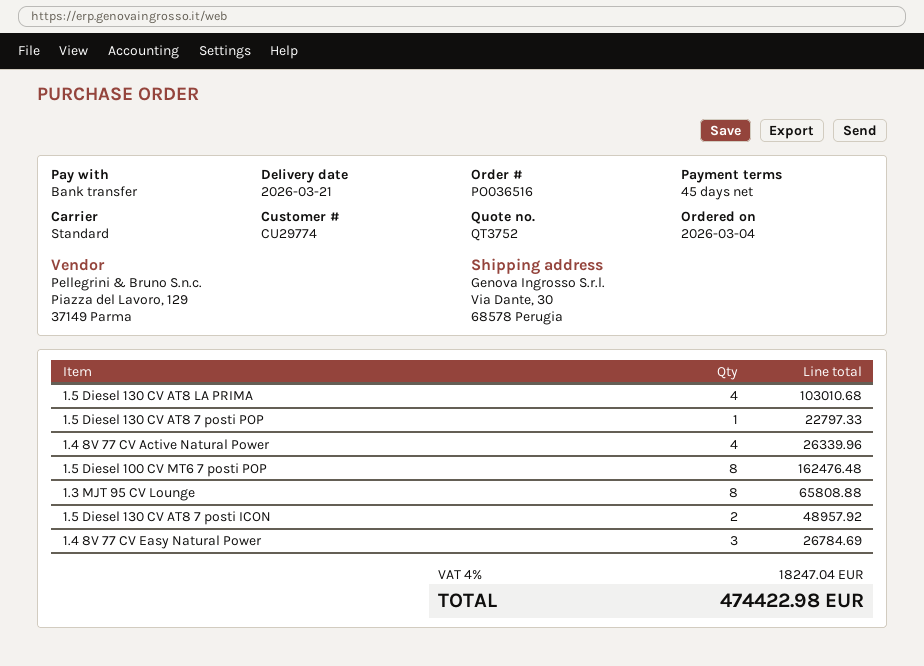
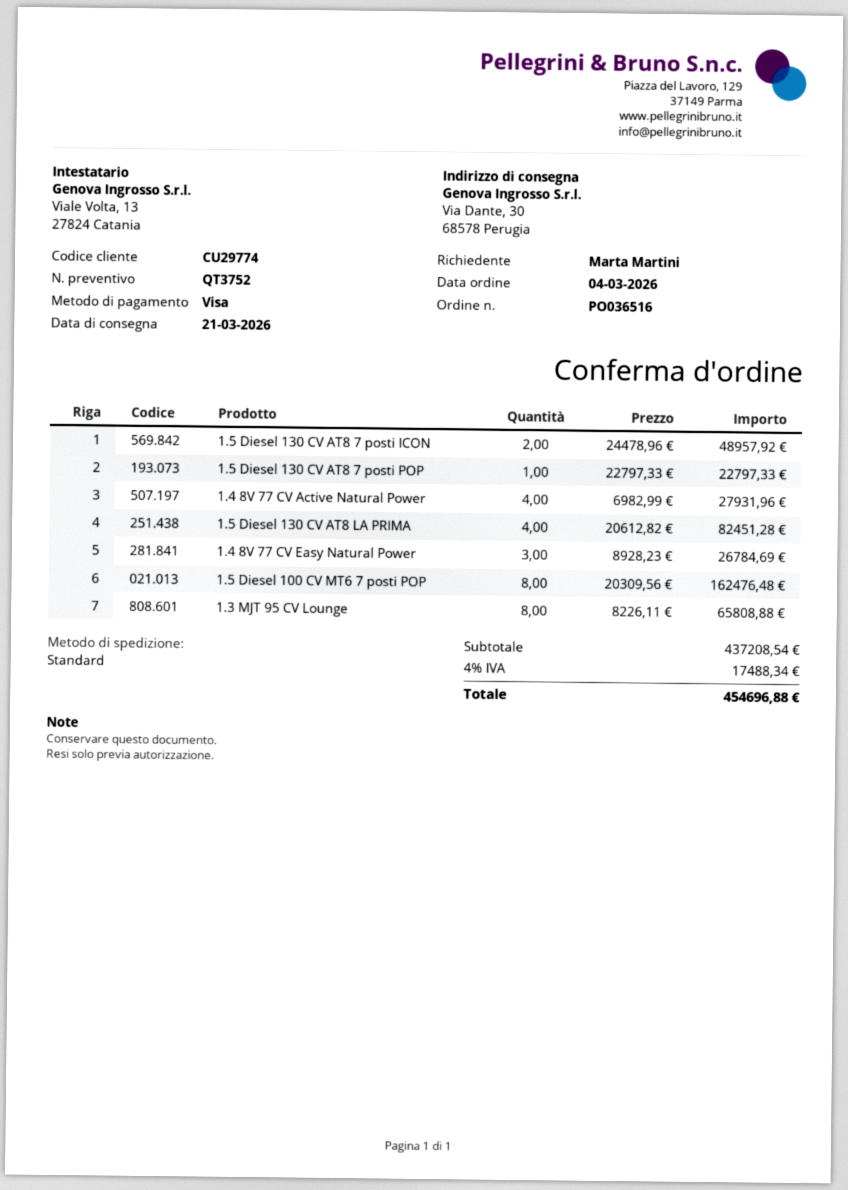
payment method: bank transfer -> Visa
1.5 Diesel 130 CV AT8 LA PRIMA: 4 for 103010.68 -> 4 for 82451.28
1.4 8V 77 CV Active Natural Power: 4 for 26339.96 -> 4 for 27931.96
tax: 4% = 18247.04 -> 4% = 17488.34
total: 474422.98 -> 454696.88

